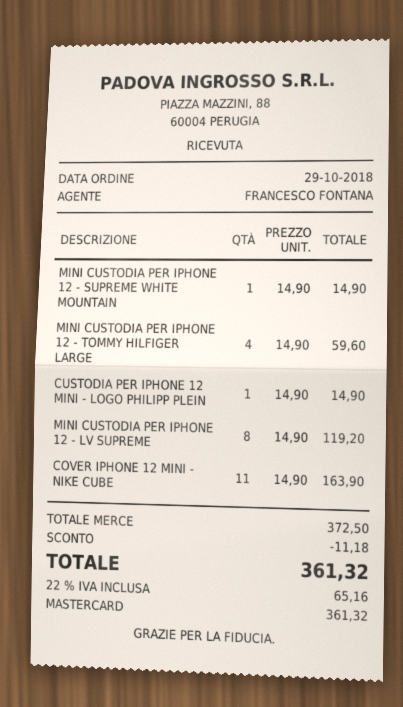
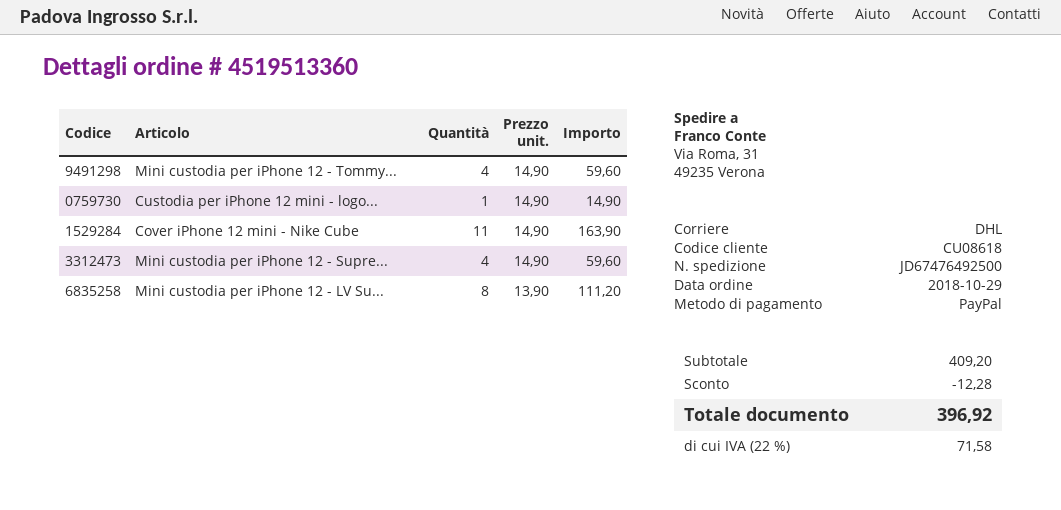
payment method: Mastercard -> PayPal
MINI CUSTODIA PER IPHONE 12 - SUPREME WHITE MOUNTAIN: 1 x 14.90 = 14.90 -> 4 x 14.90 = 59.60
MINI CUSTODIA PER IPHONE 12 - LV SUPREME: 8 x 14.90 = 119.20 -> 8 x 13.90 = 111.20
subtotal: 372.50 -> 409.20
discount: 11.18 -> 12.28
tax: 22% = 65.16 -> 22% = 71.58
total: 361.32 -> 396.92

